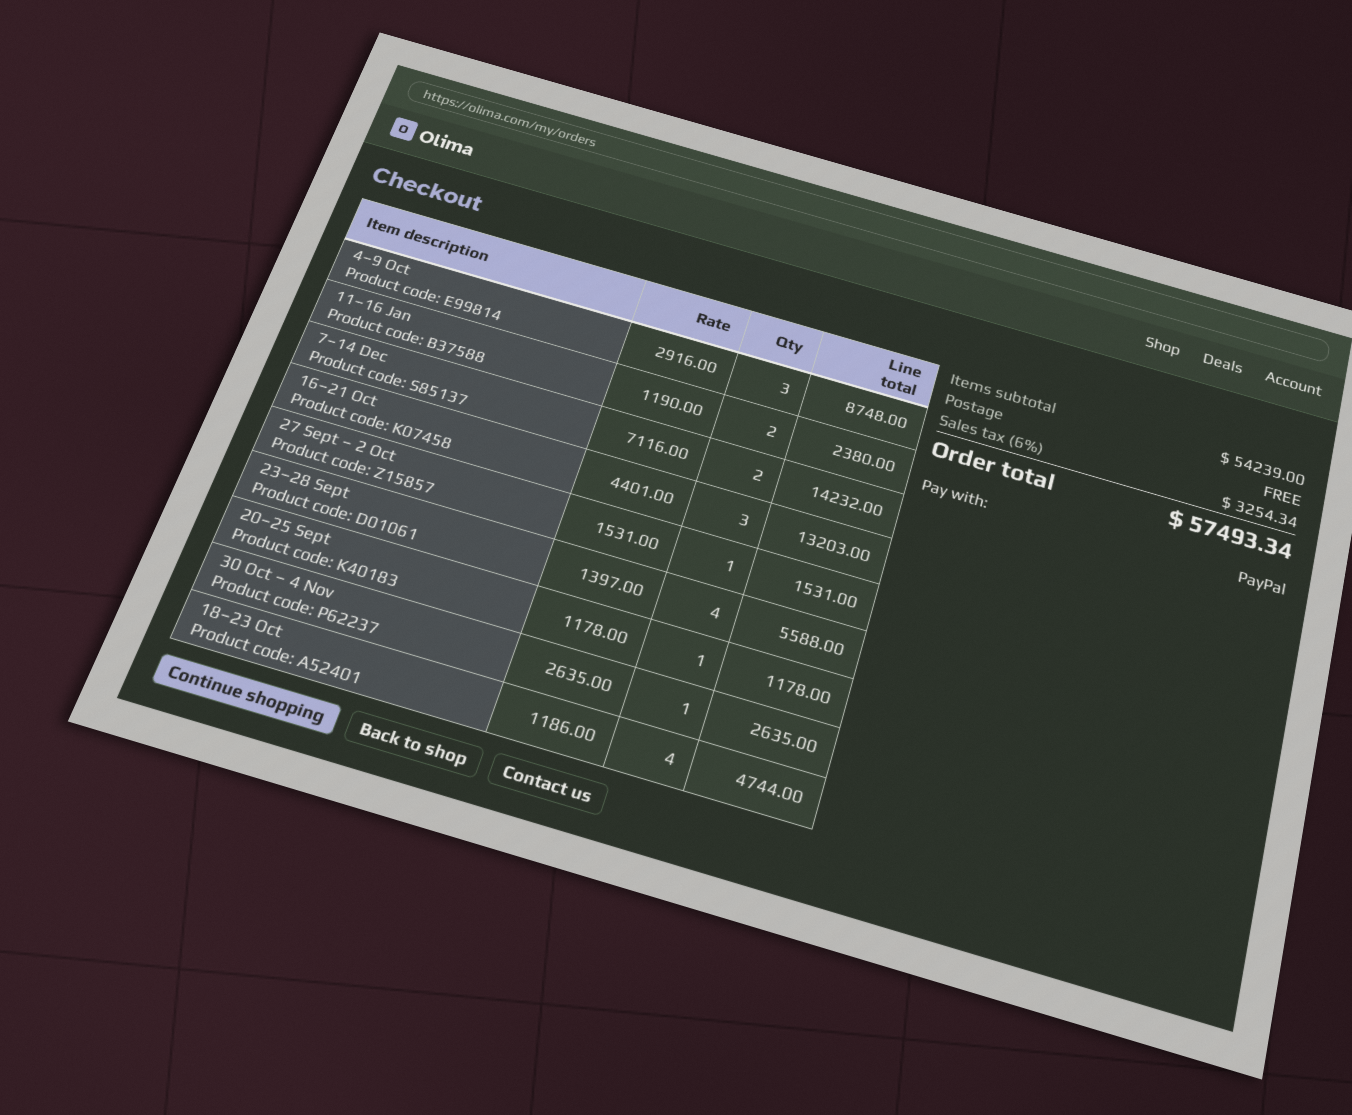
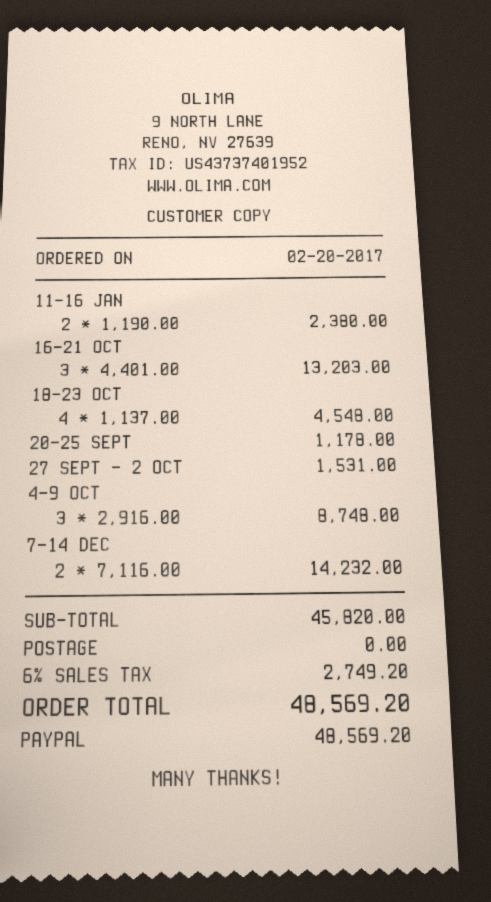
23–28 Sept: 4 x 1397.00 = 5588.00 -> none
30 Oct – 4 Nov: 1 x 2635.00 = 2635.00 -> none
18–23 Oct: 4 x 1186.00 = 4744.00 -> 4 x 1137.00 = 4548.00
subtotal: 54239.00 -> 45820.00
tax: 6% = 3254.34 -> 6% = 2749.20
total: 57493.34 -> 48569.20

